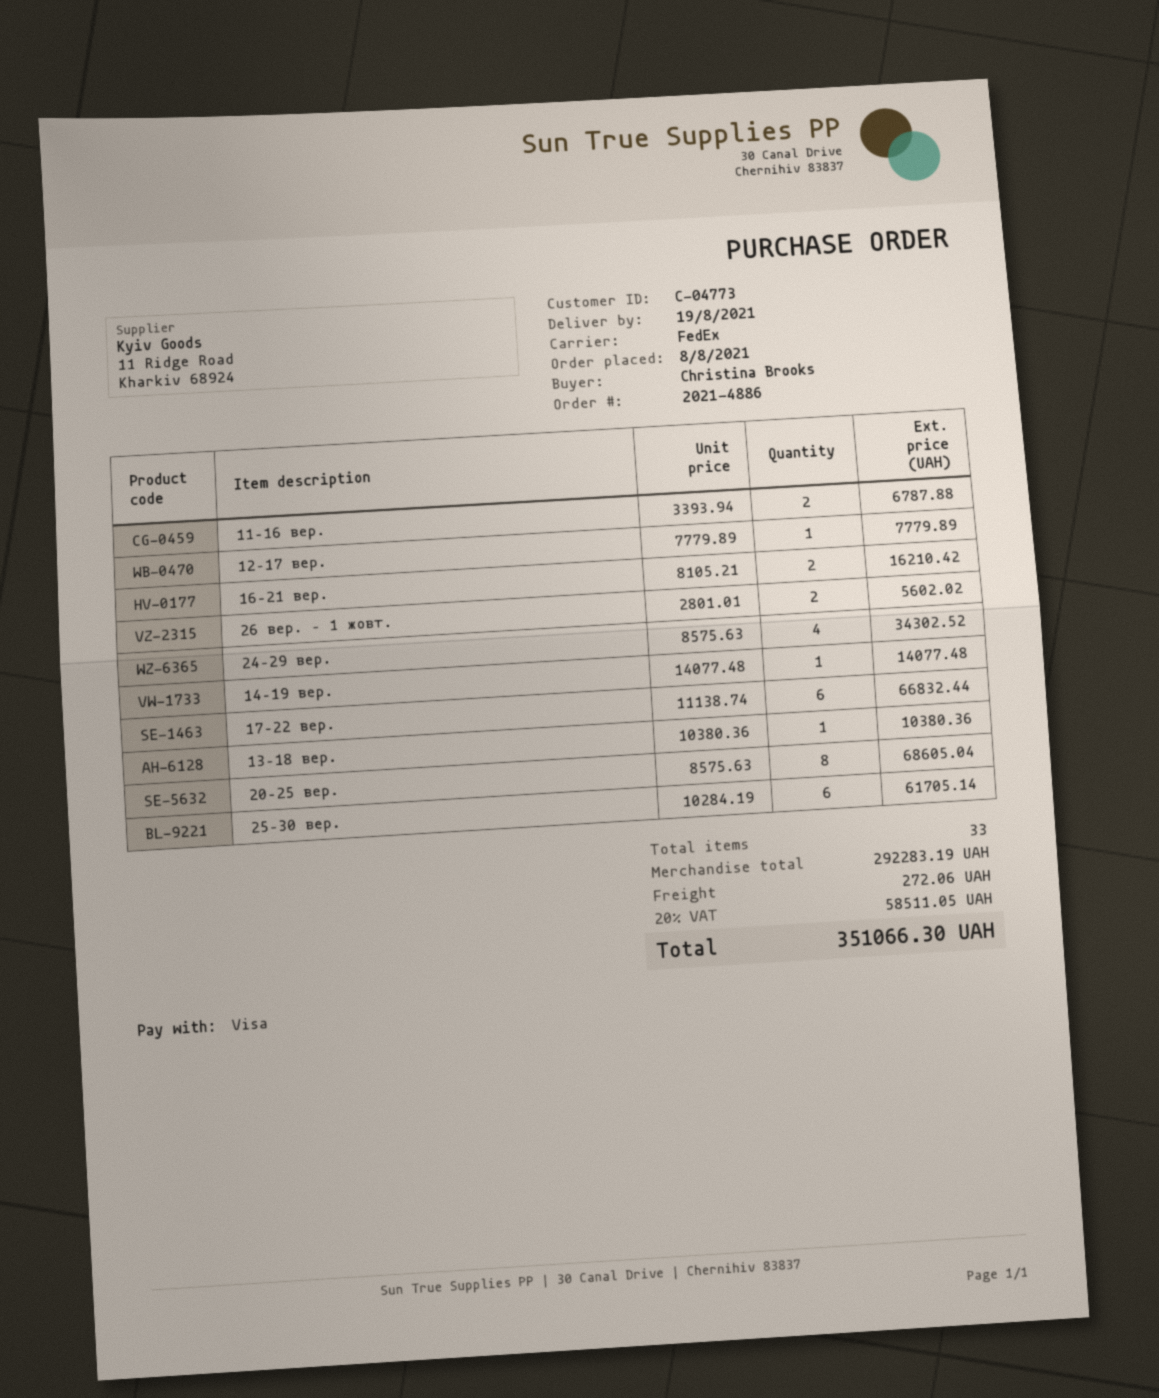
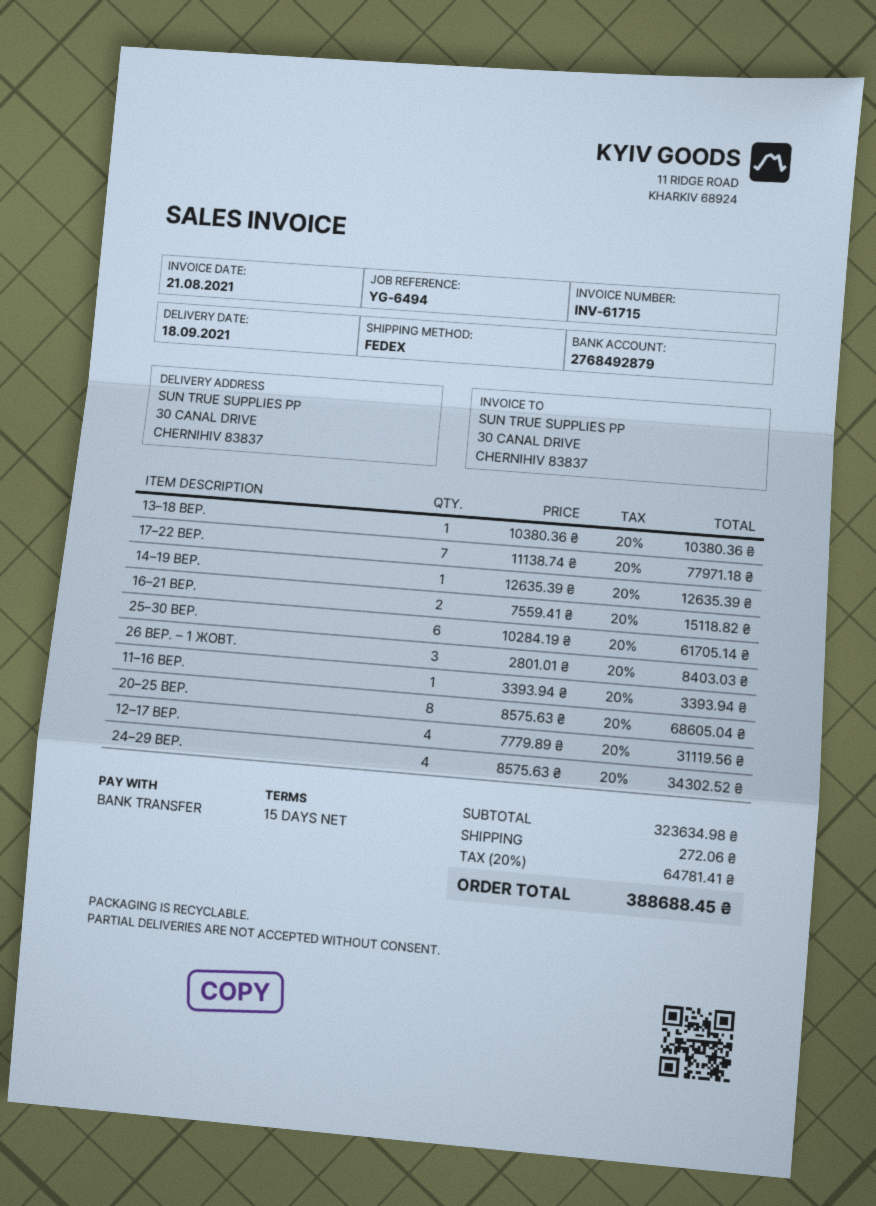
delivery date: 2021-08-19 -> 2021-09-18
payment method: Visa -> bank transfer
11–16 вер.: 2 x 3393.94 = 6787.88 -> 1 x 3393.94 = 3393.94
12–17 вер.: 1 x 7779.89 = 7779.89 -> 4 x 7779.89 = 31119.56
16–21 вер.: 2 x 8105.21 = 16210.42 -> 2 x 7559.41 = 15118.82
26 вер. – 1 жовт.: 2 x 2801.01 = 5602.02 -> 3 x 2801.01 = 8403.03
14–19 вер.: 1 x 14077.48 = 14077.48 -> 1 x 12635.39 = 12635.39
17–22 вер.: 6 x 11138.74 = 66832.44 -> 7 x 11138.74 = 77971.18
subtotal: 292283.19 -> 323634.98
tax: 20% = 58511.05 -> 20% = 64781.41
total: 351066.30 -> 388688.45

